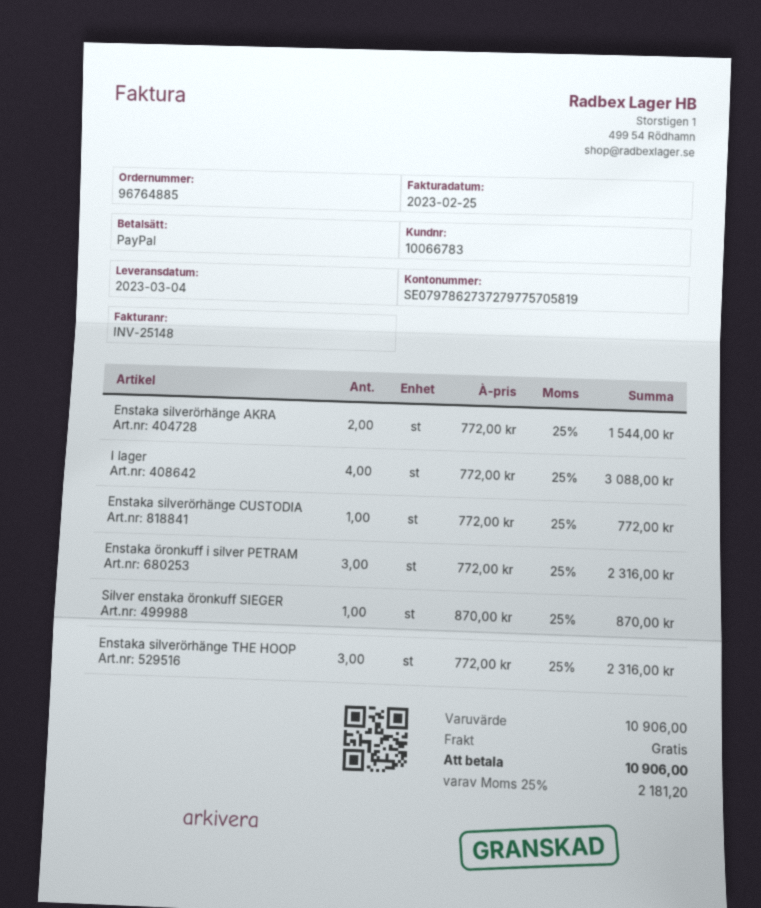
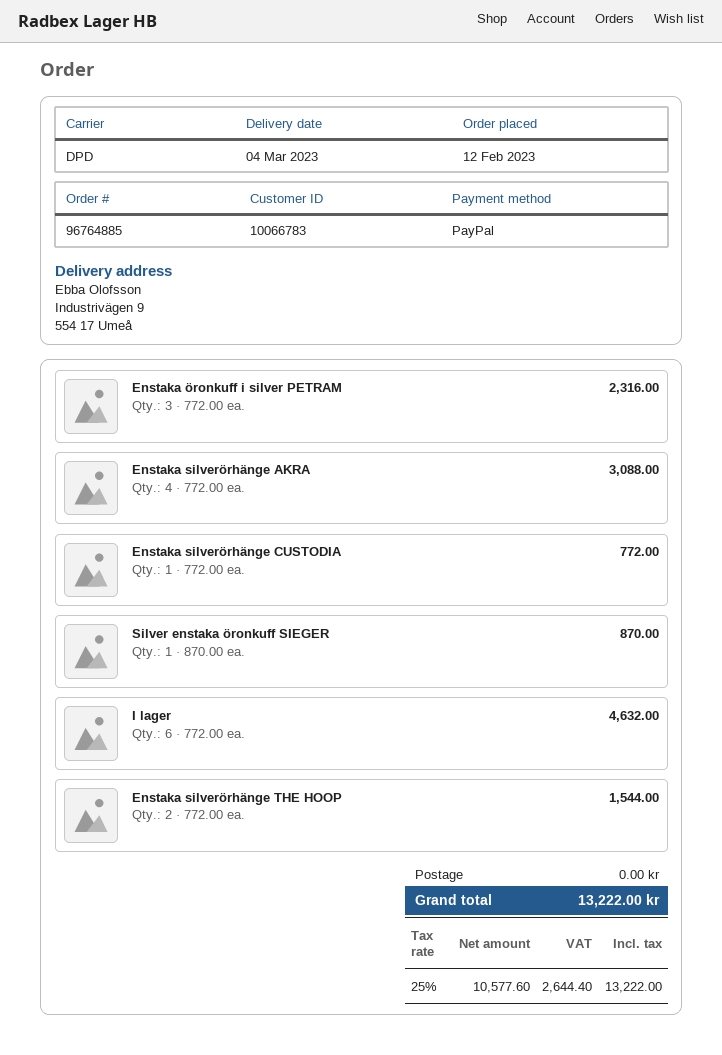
Enstaka silverörhänge AKRA: 2 x 772.00 = 1544.00 -> 4 x 772.00 = 3088.00
I lager: 4 x 772.00 = 3088.00 -> 6 x 772.00 = 4632.00
Enstaka silverörhänge THE HOOP: 3 x 772.00 = 2316.00 -> 2 x 772.00 = 1544.00
tax: 25% = 2181.20 -> 25% = 2644.40
total: 10906.00 -> 13222.00

